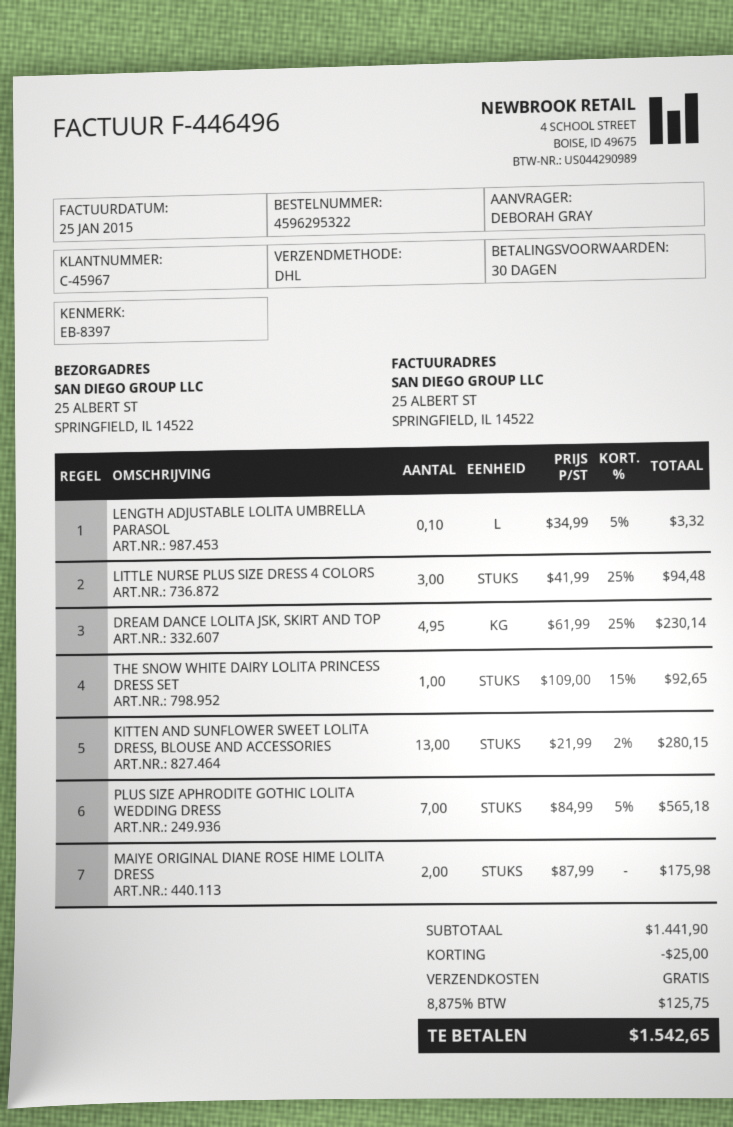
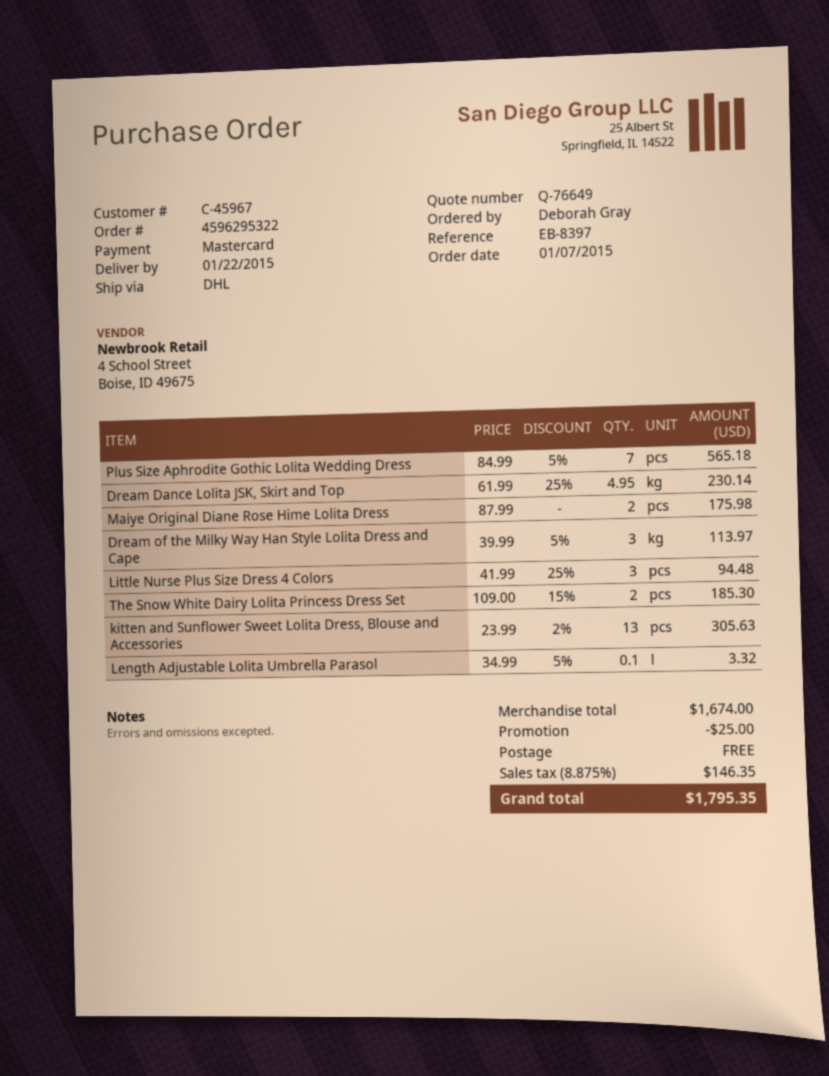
THE SNOW WHITE DAIRY LOLITA PRINCESS DRESS SET: 1 x 109.00 - 15% = 92.65 -> 2 x 109.00 - 15% = 185.30
KITTEN AND SUNFLOWER SWEET LOLITA DRESS, BLOUSE AND ACCESSORIES: 13 x 21.99 - 2% = 280.15 -> 13 x 23.99 - 2% = 305.63
Dream of the Milky Way Han Style Lolita Dress and Cape: none -> 3 x 39.99 - 5% = 113.97
subtotal: 1441.90 -> 1674.00
tax: 8.875% = 125.75 -> 8.875% = 146.35
total: 1542.65 -> 1795.35

